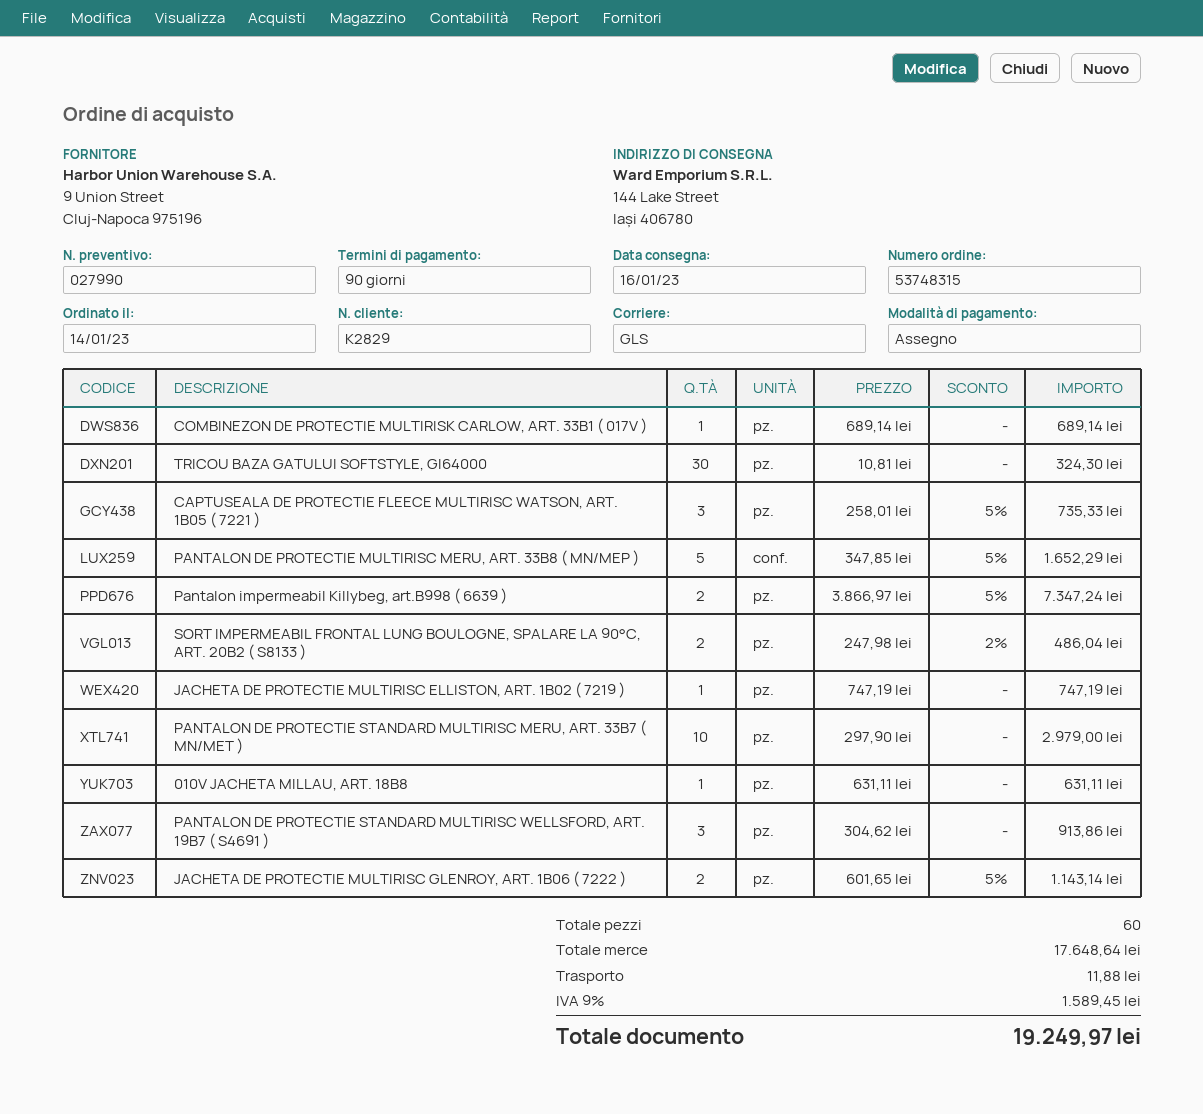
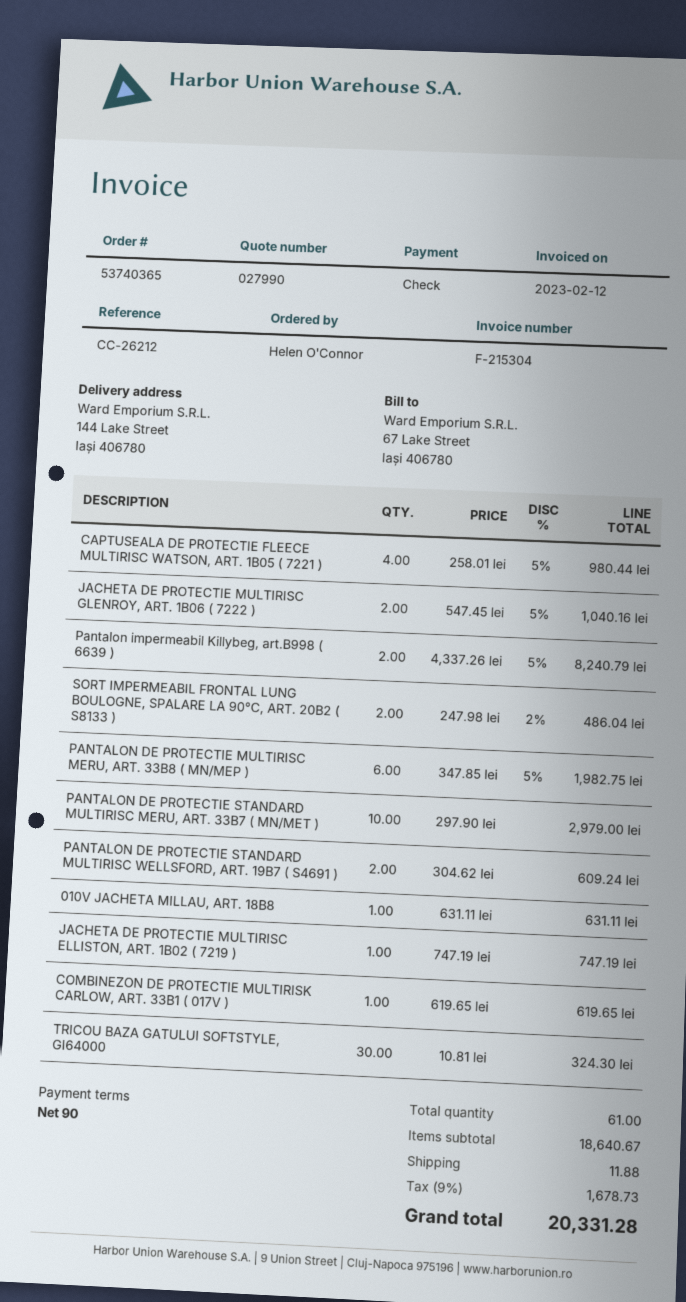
order number: 53748315 -> 53740365
COMBINEZON DE PROTECTIE MULTIRISK CARLOW, ART. 33B1 ( 017V ): 1 x 689.14 = 689.14 -> 1 x 619.65 = 619.65
CAPTUSEALA DE PROTECTIE FLEECE MULTIRISC WATSON, ART. 1B05 ( 7221 ): 3 x 258.01 - 5% = 735.33 -> 4 x 258.01 - 5% = 980.44
PANTALON DE PROTECTIE MULTIRISC MERU, ART. 33B8 ( MN/MEP ): 5 x 347.85 - 5% = 1652.29 -> 6 x 347.85 - 5% = 1982.75
Pantalon impermeabil Killybeg, art.B998 ( 6639 ): 2 x 3866.97 - 5% = 7347.24 -> 2 x 4337.26 - 5% = 8240.79
PANTALON DE PROTECTIE STANDARD MULTIRISC WELLSFORD, ART. 19B7 ( S4691 ): 3 x 304.62 = 913.86 -> 2 x 304.62 = 609.24
JACHETA DE PROTECTIE MULTIRISC GLENROY, ART. 1B06 ( 7222 ): 2 x 601.65 - 5% = 1143.14 -> 2 x 547.45 - 5% = 1040.16
total quantity: 60 -> 61
subtotal: 17648.64 -> 18640.67
tax: 9% = 1589.45 -> 9% = 1678.73
total: 19249.97 -> 20331.28

